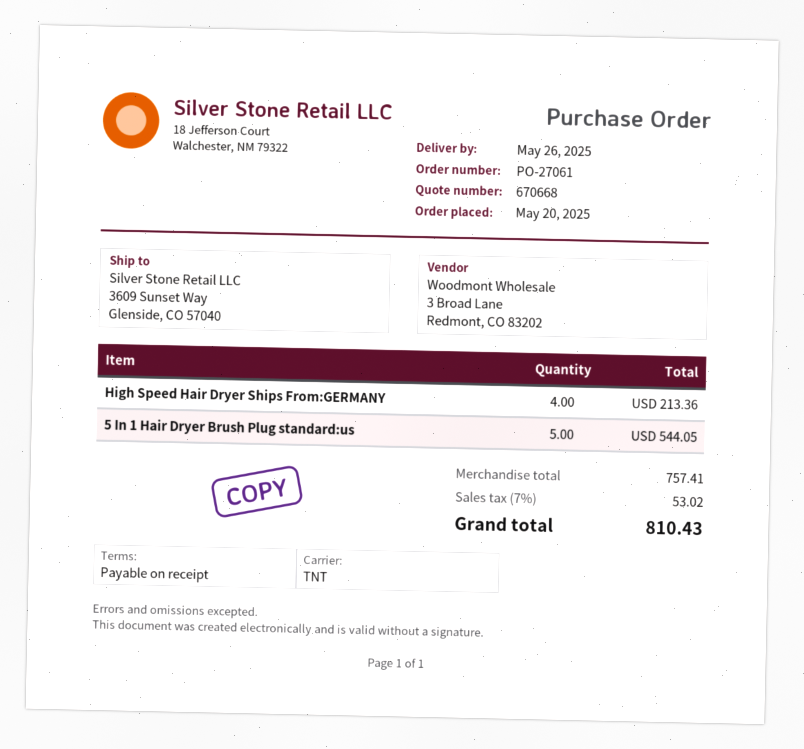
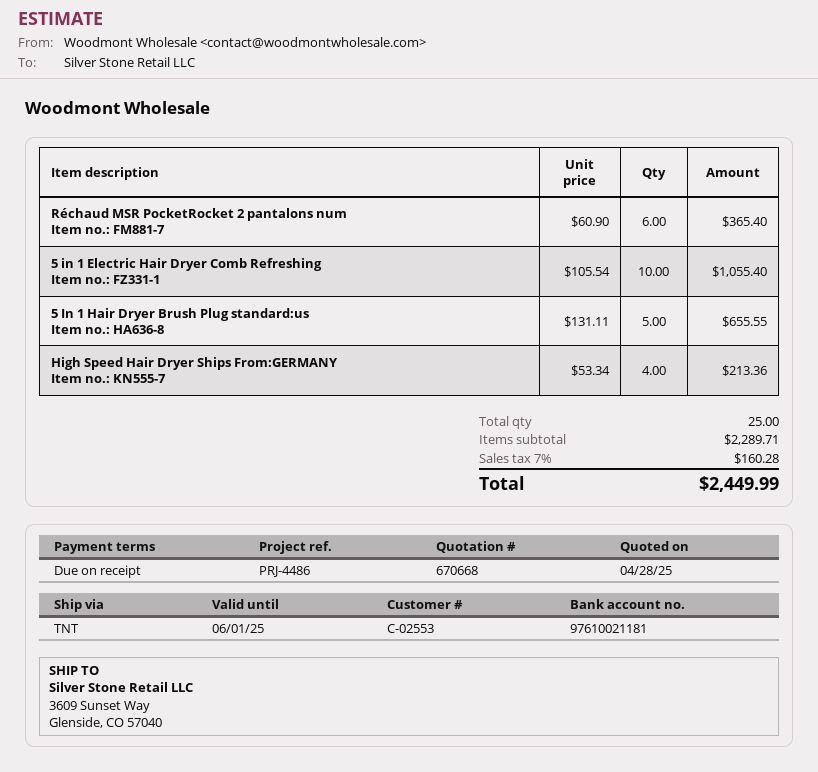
5 In 1 Hair Dryer Brush Plug standard:us: 5 for 544.05 -> 5 for 655.55
Réchaud MSR PocketRocket 2 pantalons num: none -> 6 for 365.40
5 in 1 Electric Hair Dryer Comb Refreshing: none -> 10 for 1055.40
subtotal: 757.41 -> 2289.71
tax: 7% = 53.02 -> 7% = 160.28
total: 810.43 -> 2449.99

